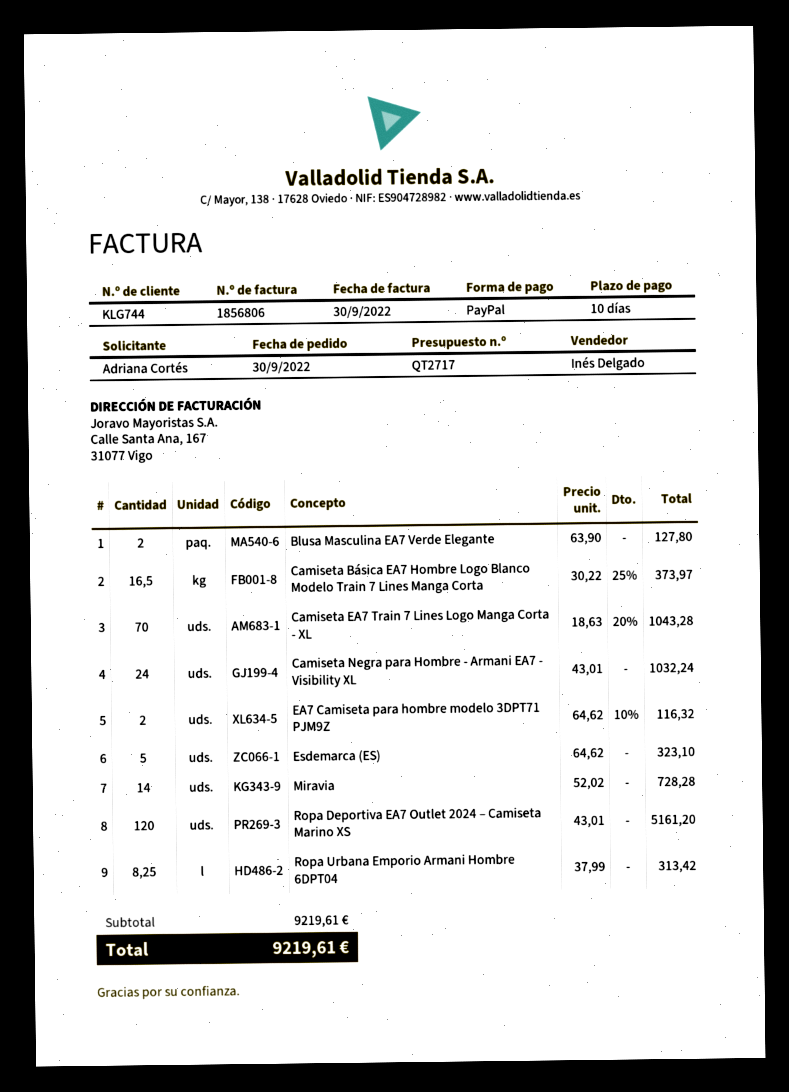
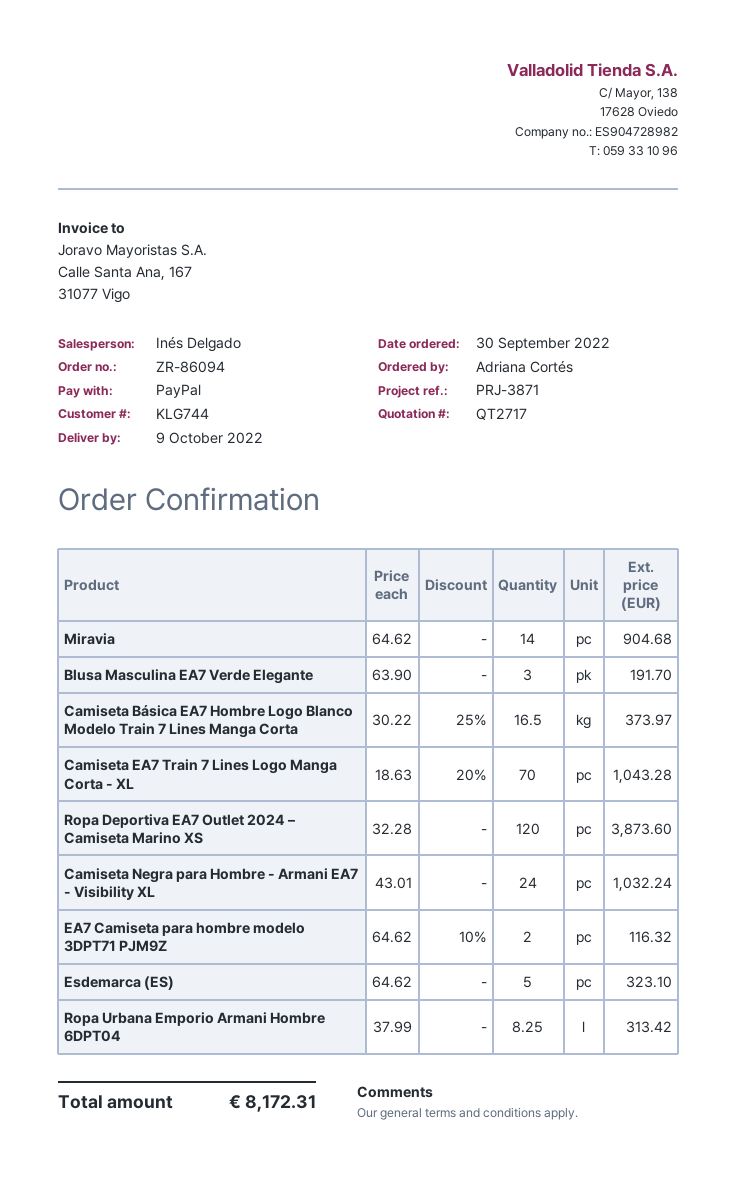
Blusa Masculina EA7 Verde Elegante: 2 x 63.90 = 127.80 -> 3 x 63.90 = 191.70
Miravia: 14 x 52.02 = 728.28 -> 14 x 64.62 = 904.68
Ropa Deportiva EA7 Outlet 2024 – Camiseta Marino XS: 120 x 43.01 = 5161.20 -> 120 x 32.28 = 3873.60
total: 9219.61 -> 8172.31

